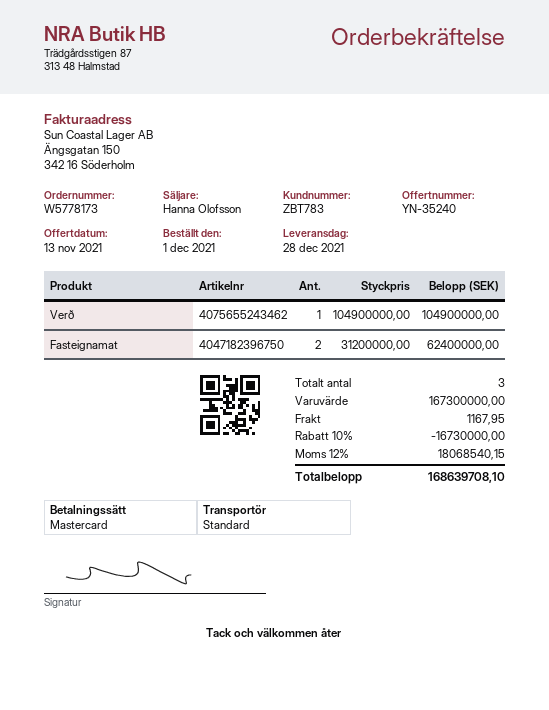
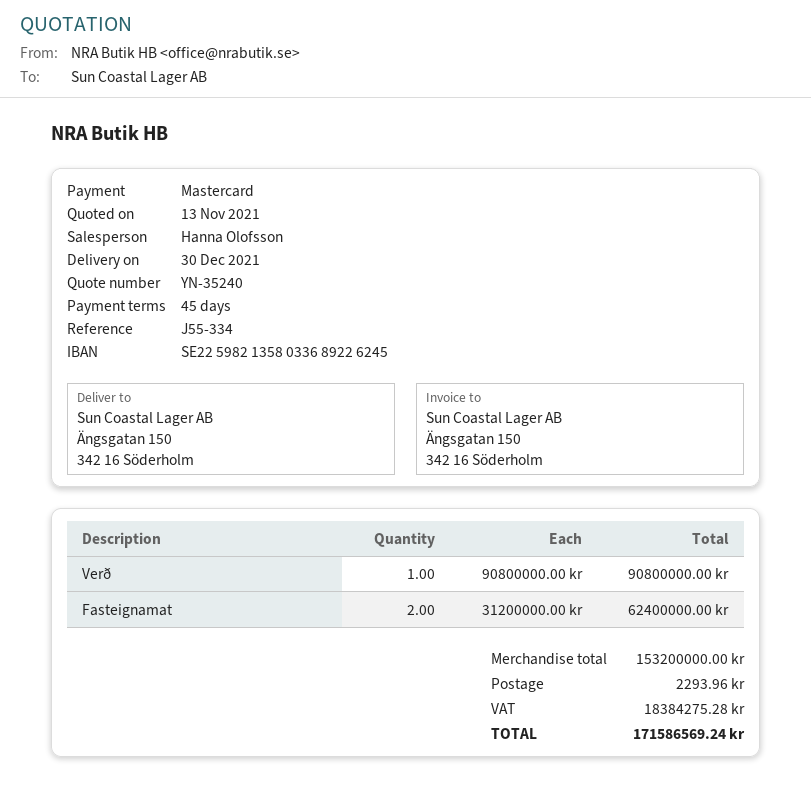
delivery date: 2021-12-28 -> 2021-12-30
Verð: 1 x 104900000.00 = 104900000.00 -> 1 x 90800000.00 = 90800000.00
subtotal: 167300000.00 -> 153200000.00
discount: 10% = 16730000.00 -> none
shipping: 1167.95 -> 2293.96
tax: 18068540.15 -> 18384275.28
total: 168639708.10 -> 171586569.24

